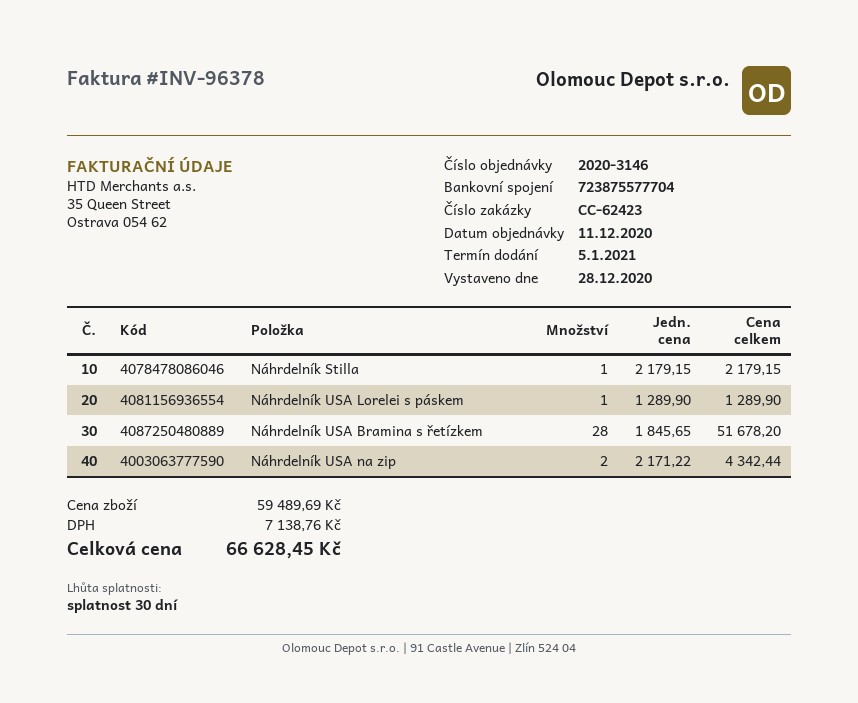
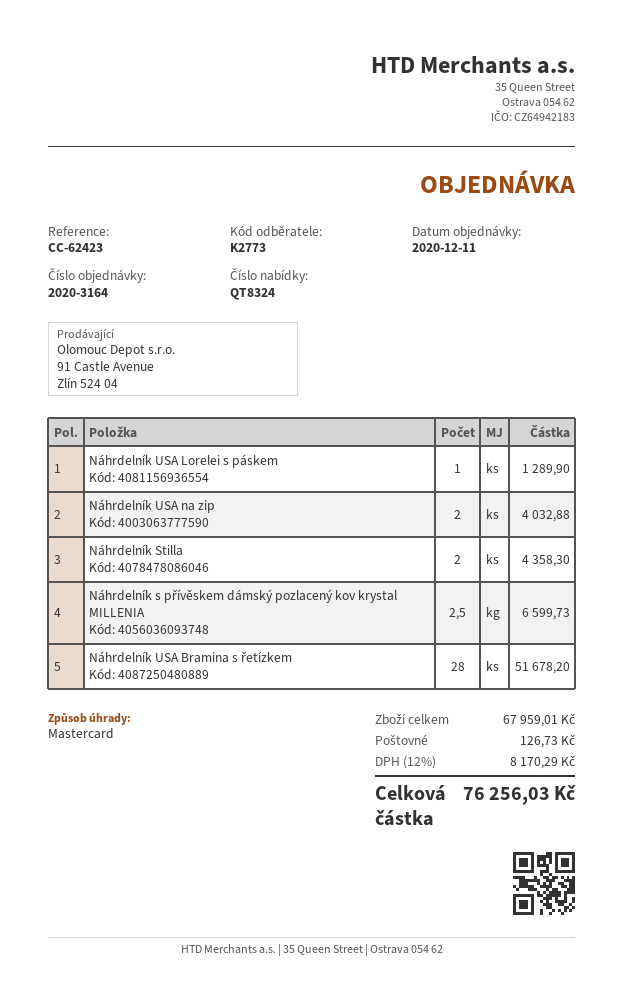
order number: 2020-3146 -> 2020-3164
Náhrdelník Stilla: 1 for 2179.15 -> 2 for 4358.30
Náhrdelník USA na zip: 2 for 4342.44 -> 2 for 4032.88
Náhrdelník s přívěskem dámský pozlacený kov krystal MILLENIA: none -> 2.5 for 6599.73
subtotal: 59489.69 -> 67959.01
shipping: none -> 126.73
tax: 7138.76 -> 8170.29
total: 66628.45 -> 76256.03

